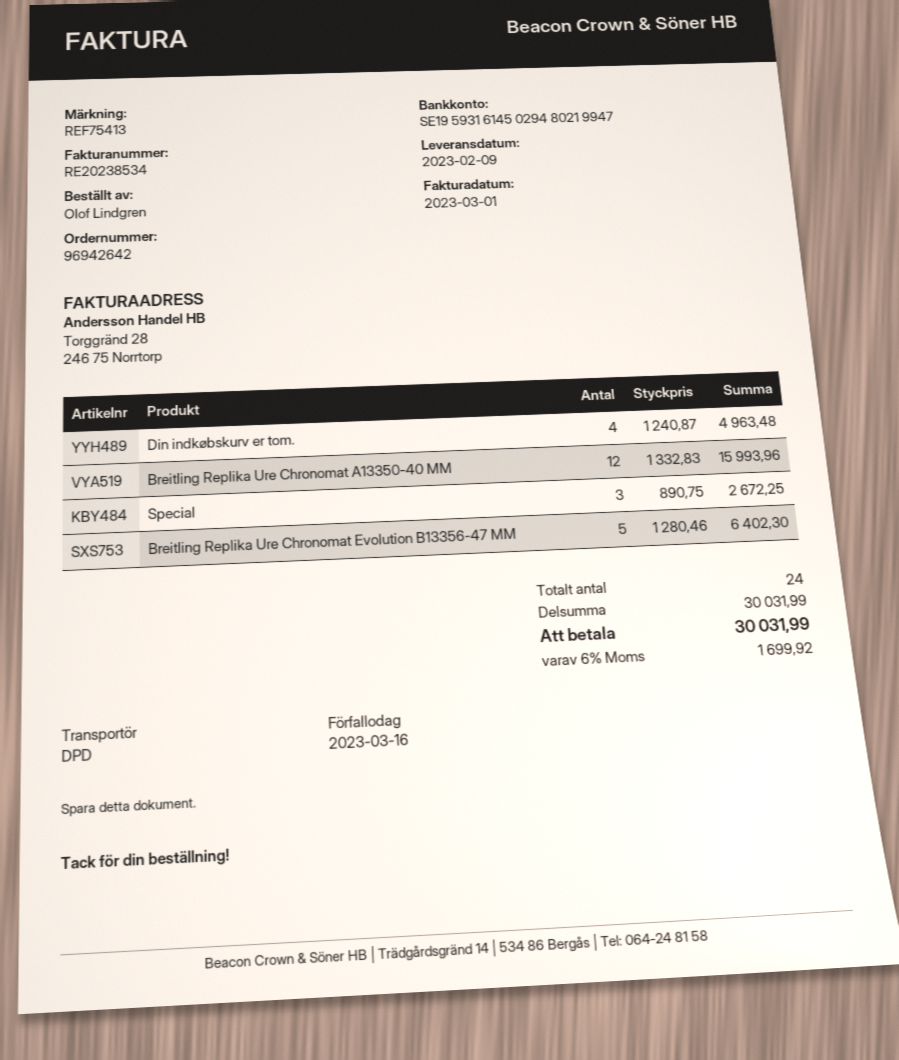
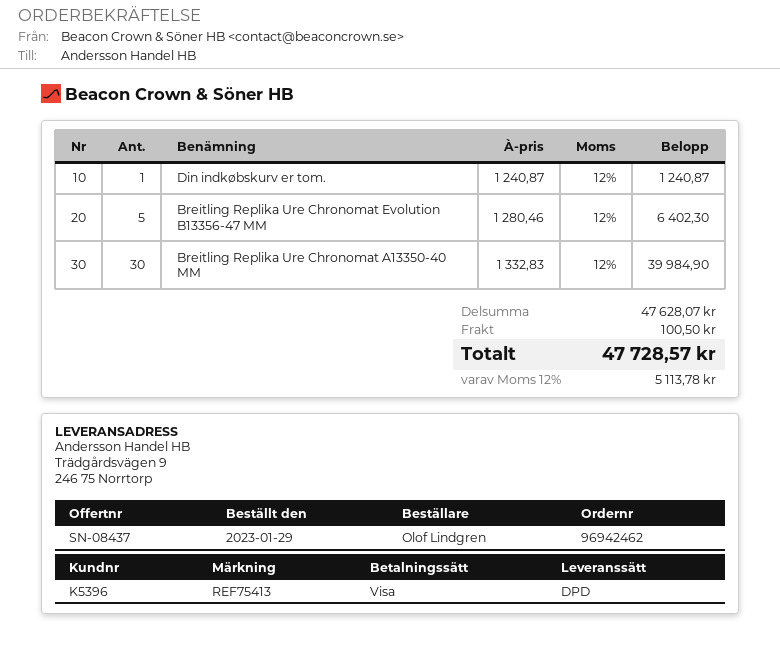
order number: 96942642 -> 96942462
Din indkøbskurv er tom.: 4 x 1240.87 = 4963.48 -> 1 x 1240.87 = 1240.87
Breitling Replika Ure Chronomat A13350-40 MM: 12 x 1332.83 = 15993.96 -> 30 x 1332.83 = 39984.90
Special: 3 x 890.75 = 2672.25 -> none
subtotal: 30031.99 -> 47628.07
shipping: none -> 100.50
tax: 6% = 1699.92 -> 12% = 5113.78
total: 30031.99 -> 47728.57

